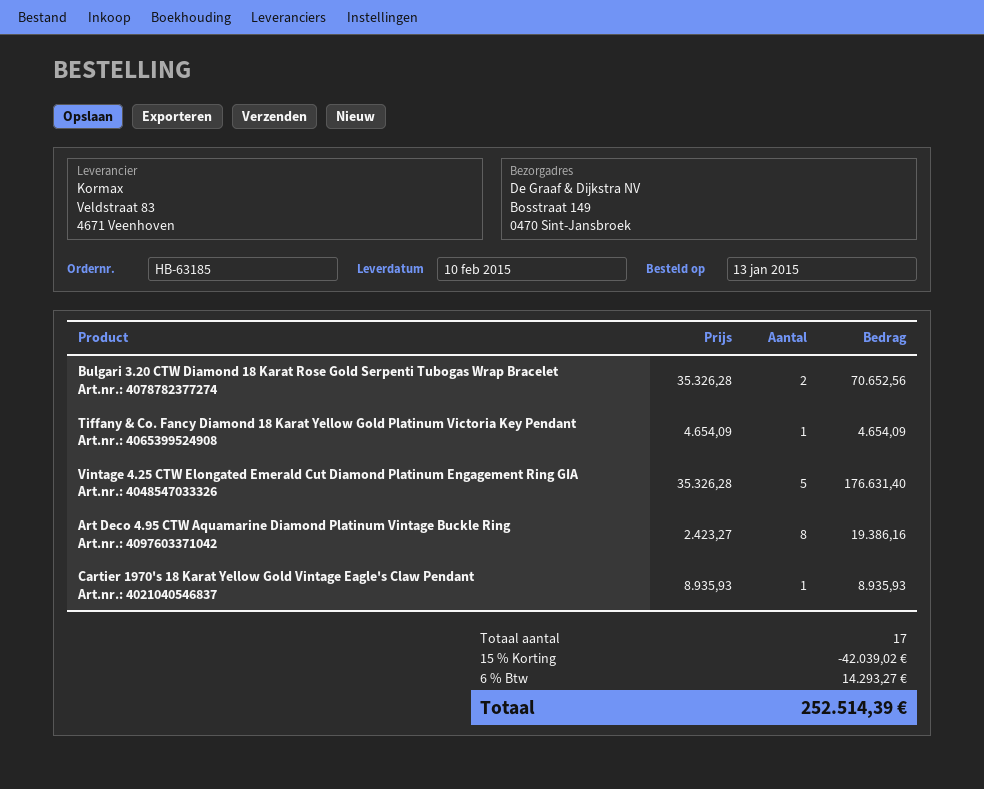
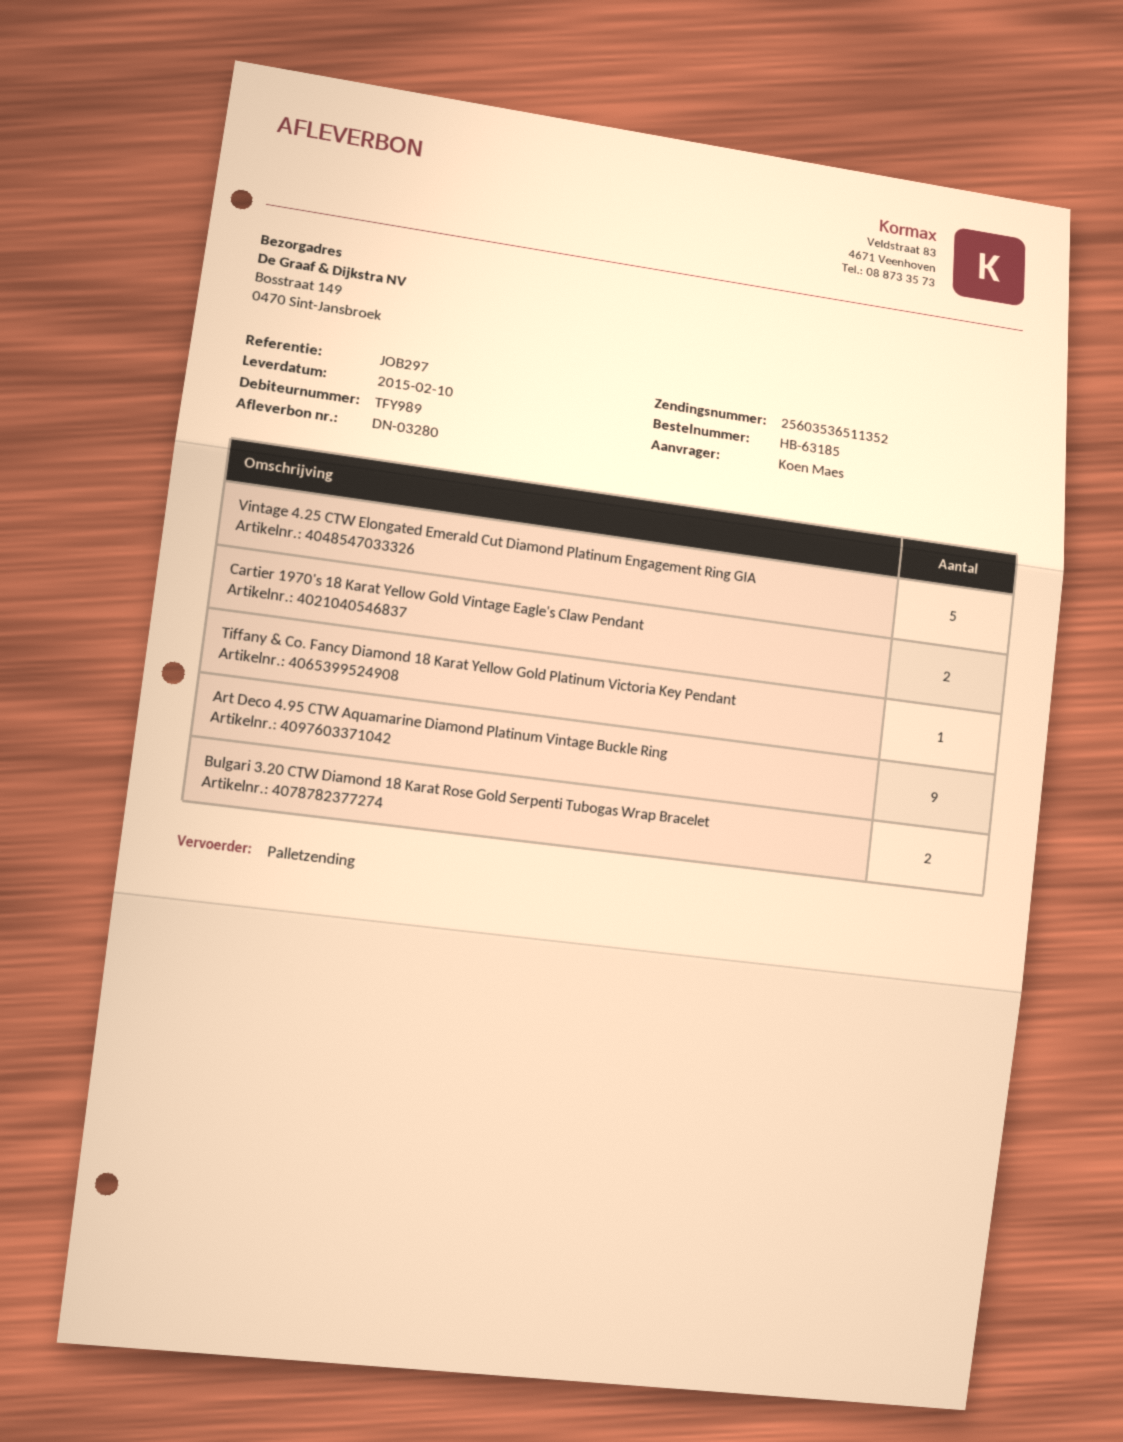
Art Deco 4.95 CTW Aquamarine Diamond Platinum Vintage Buckle Ring: 8 -> 9
Cartier 1970's 18 Karat Yellow Gold Vintage Eagle's Claw Pendant: 1 -> 2

